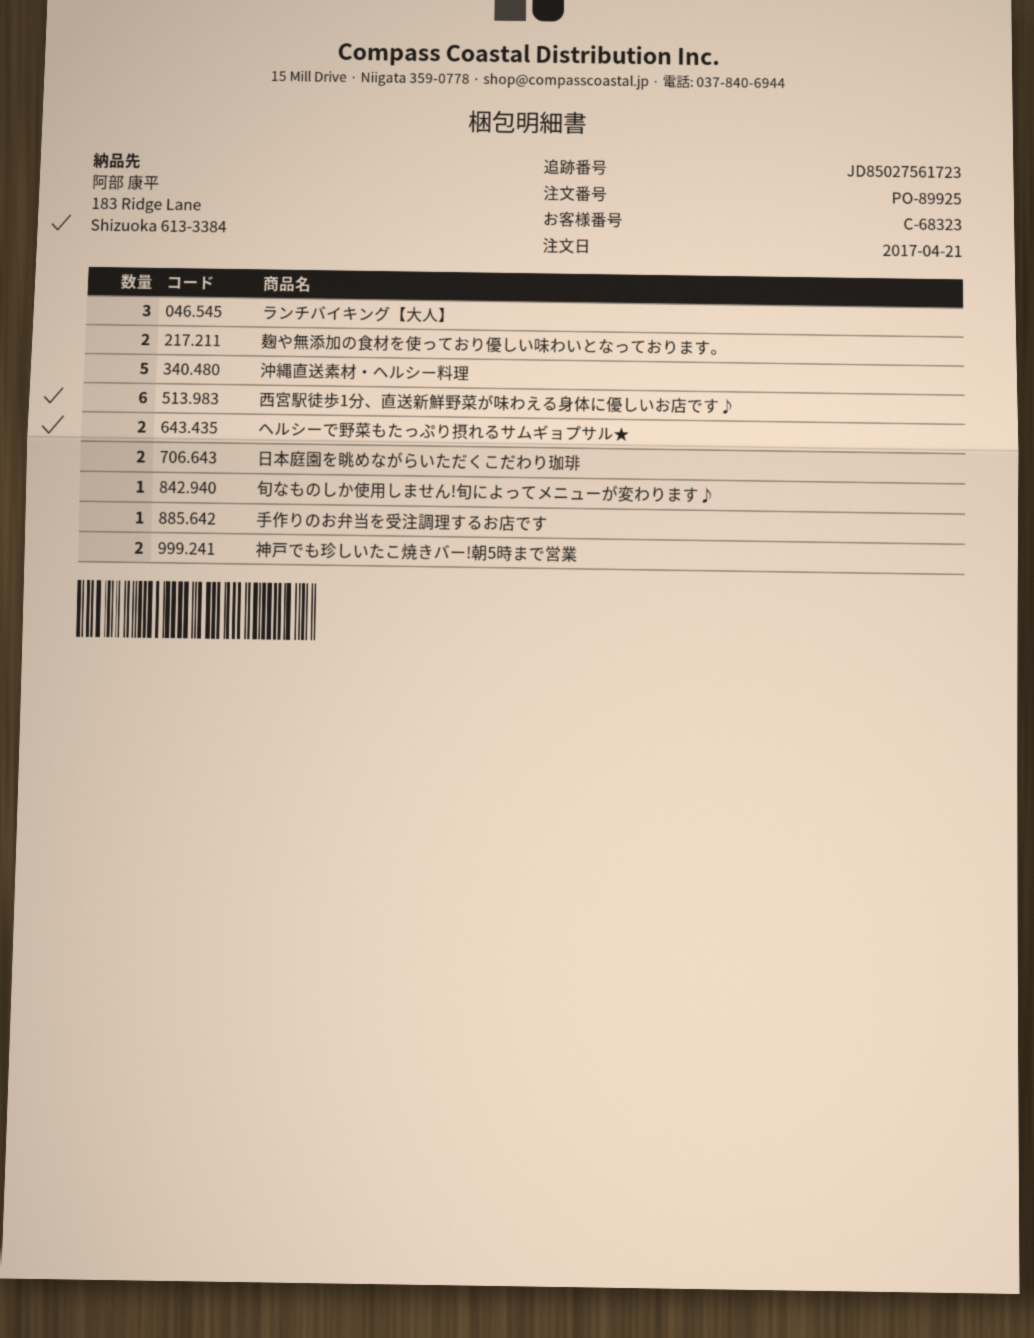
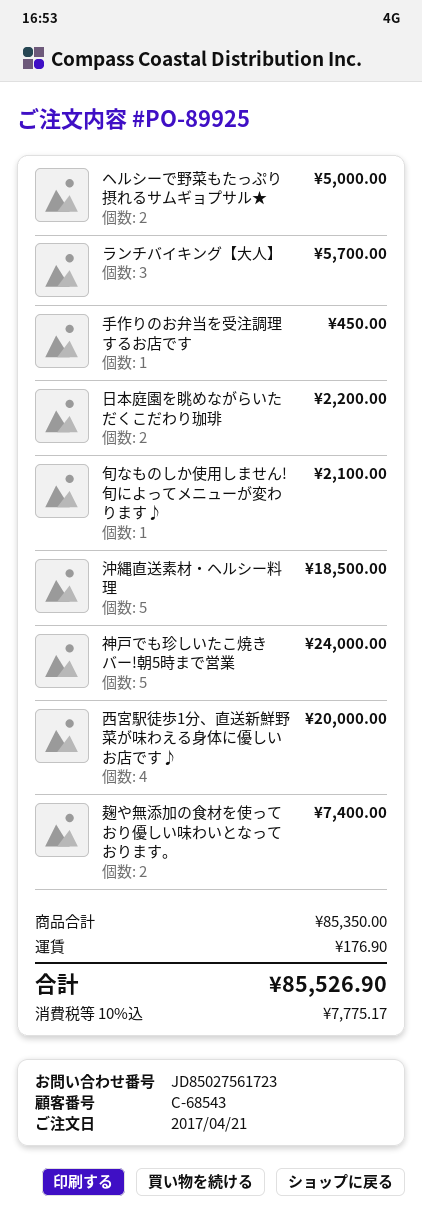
customer number: C-68323 -> C-68543
西宮駅徒歩1分、直送新鮮野菜が味わえる身体に優しいお店です♪: 6 -> 4
神戸でも珍しいたこ焼きバー!朝5時まで営業: 2 -> 5

